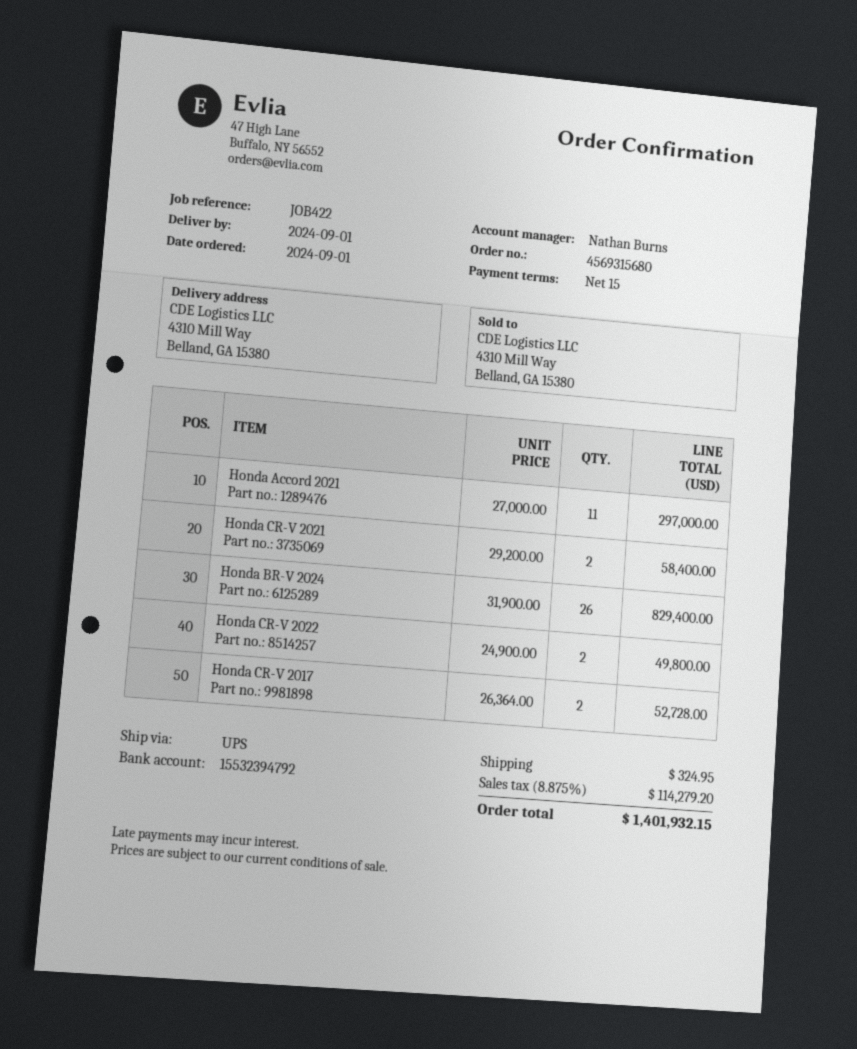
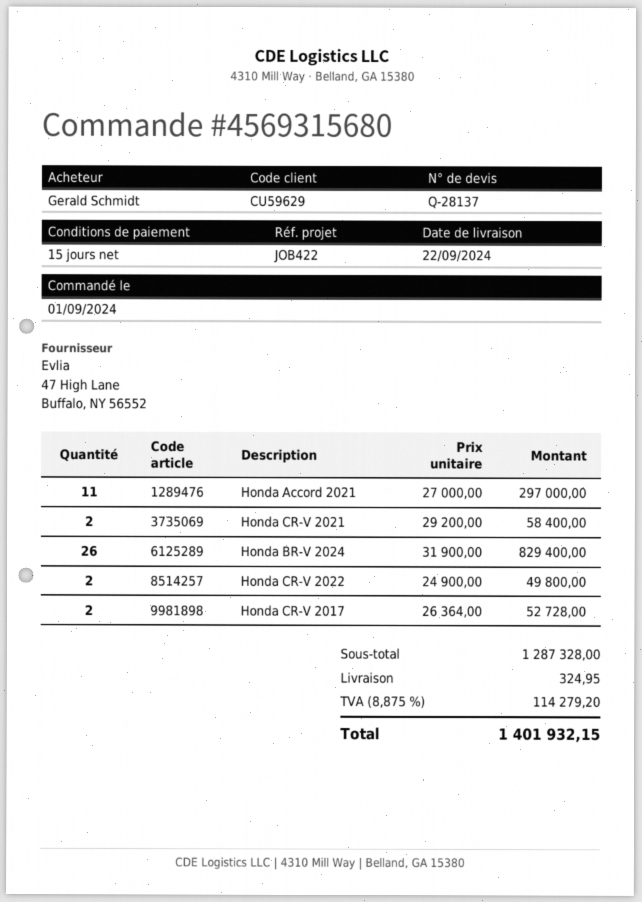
delivery date: 2024-09-01 -> 2024-09-22

